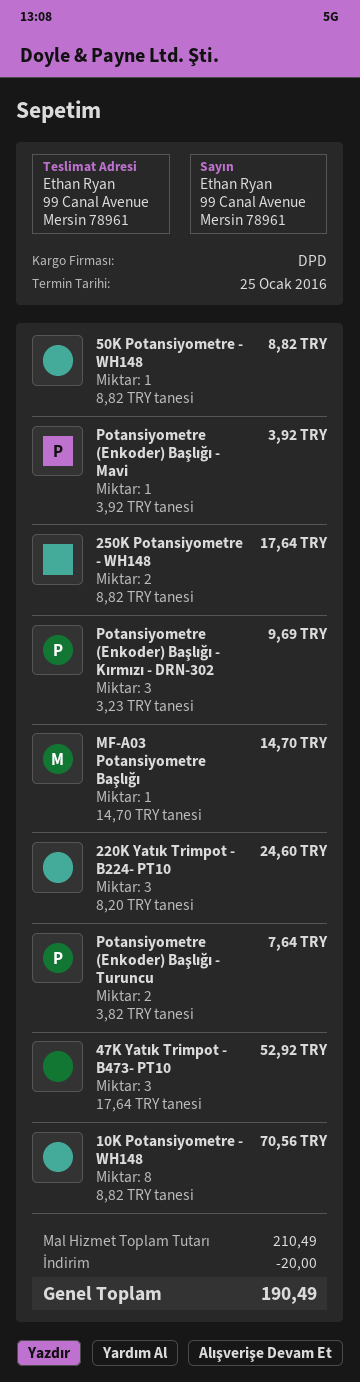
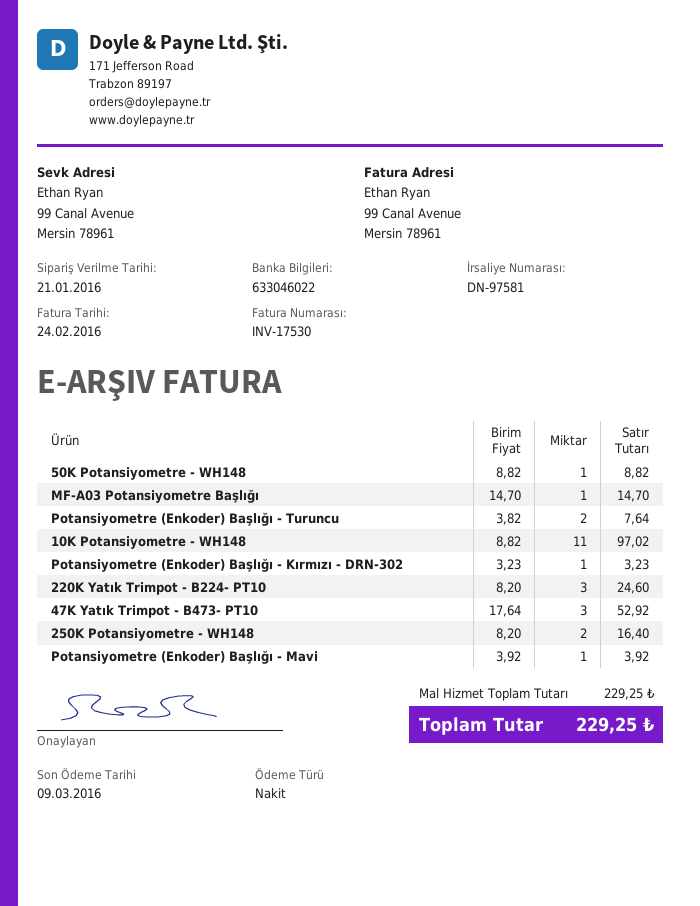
250K Potansiyometre - WH148: 2 x 8.82 = 17.64 -> 2 x 8.20 = 16.40
Potansiyometre (Enkoder) Başlığı - Kırmızı - DRN-302: 3 x 3.23 = 9.69 -> 1 x 3.23 = 3.23
10K Potansiyometre - WH148: 8 x 8.82 = 70.56 -> 11 x 8.82 = 97.02
subtotal: 210.49 -> 229.25
discount: 20.00 -> none
total: 190.49 -> 229.25

